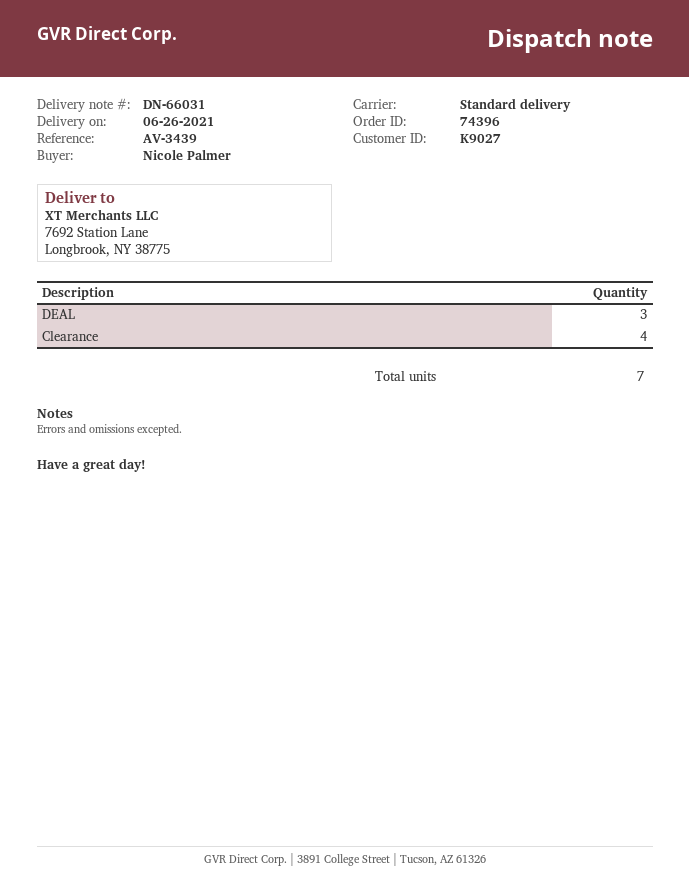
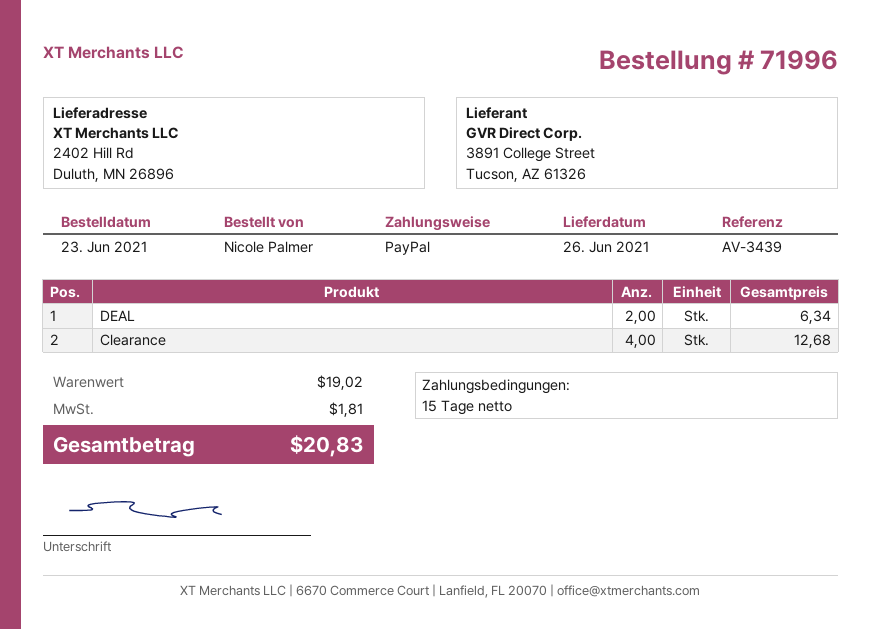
order number: 74396 -> 71996
ship to: 7692 Station Lane, Longbrook, NY 38775 -> 2402 Hill Rd, Duluth, MN 26896
DEAL: 3 -> 2

